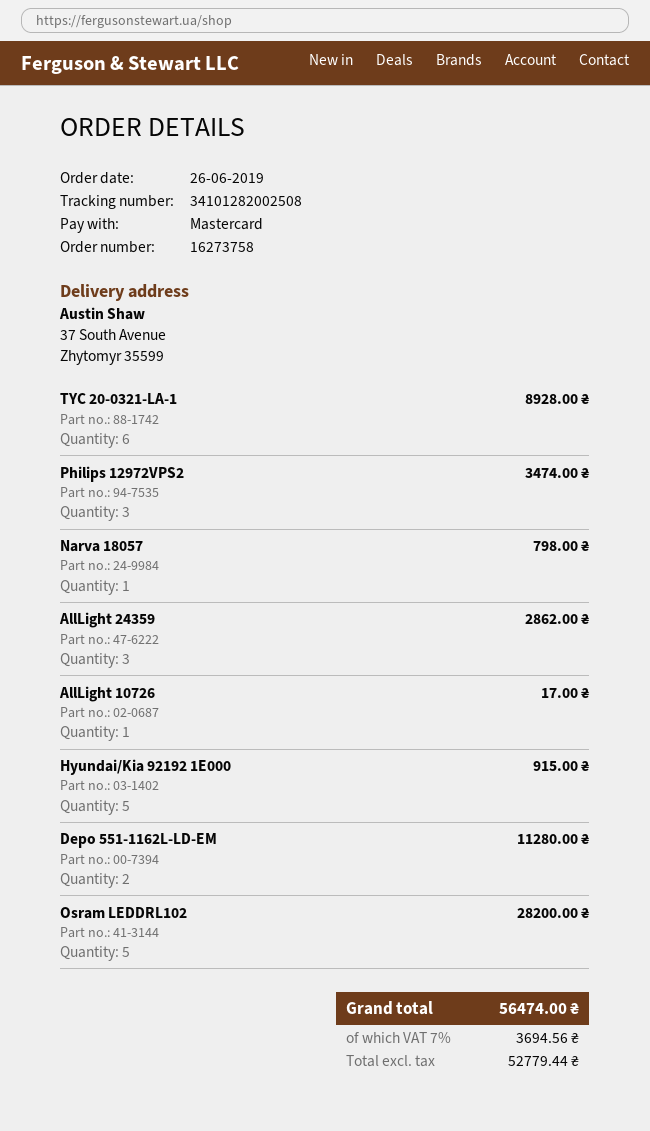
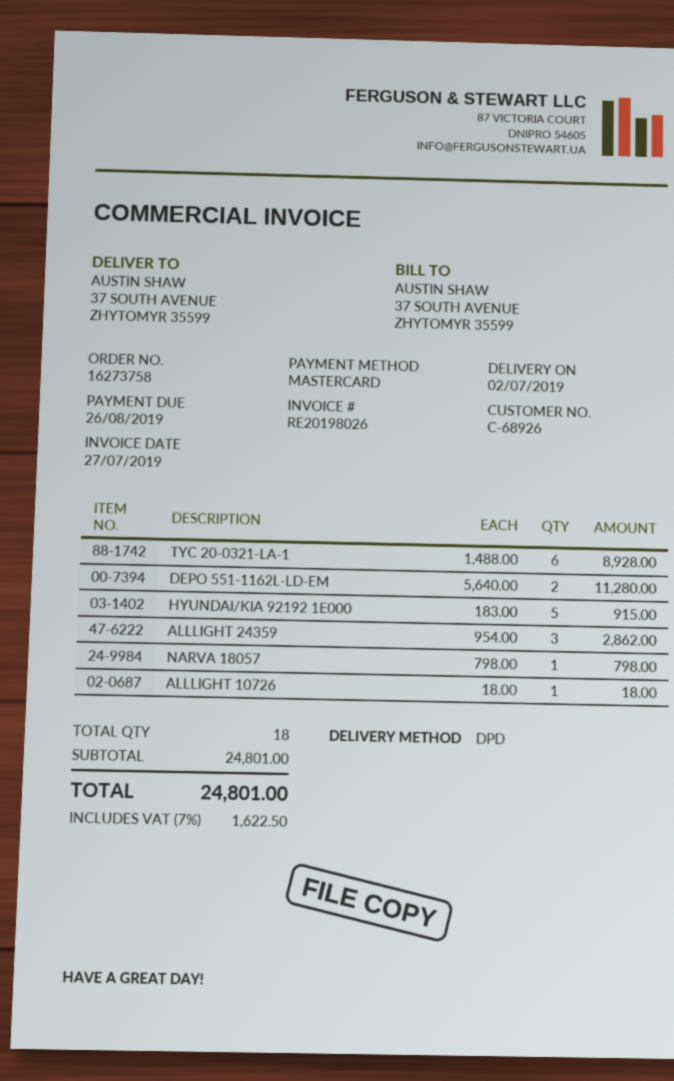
Philips 12972VPS2: 3 for 3474.00 -> none
AllLight 10726: 1 for 17.00 -> 1 for 18.00
Osram LEDDRL102: 5 for 28200.00 -> none
tax: 7% = 3694.56 -> 7% = 1622.50
total: 56474.00 -> 24801.00

